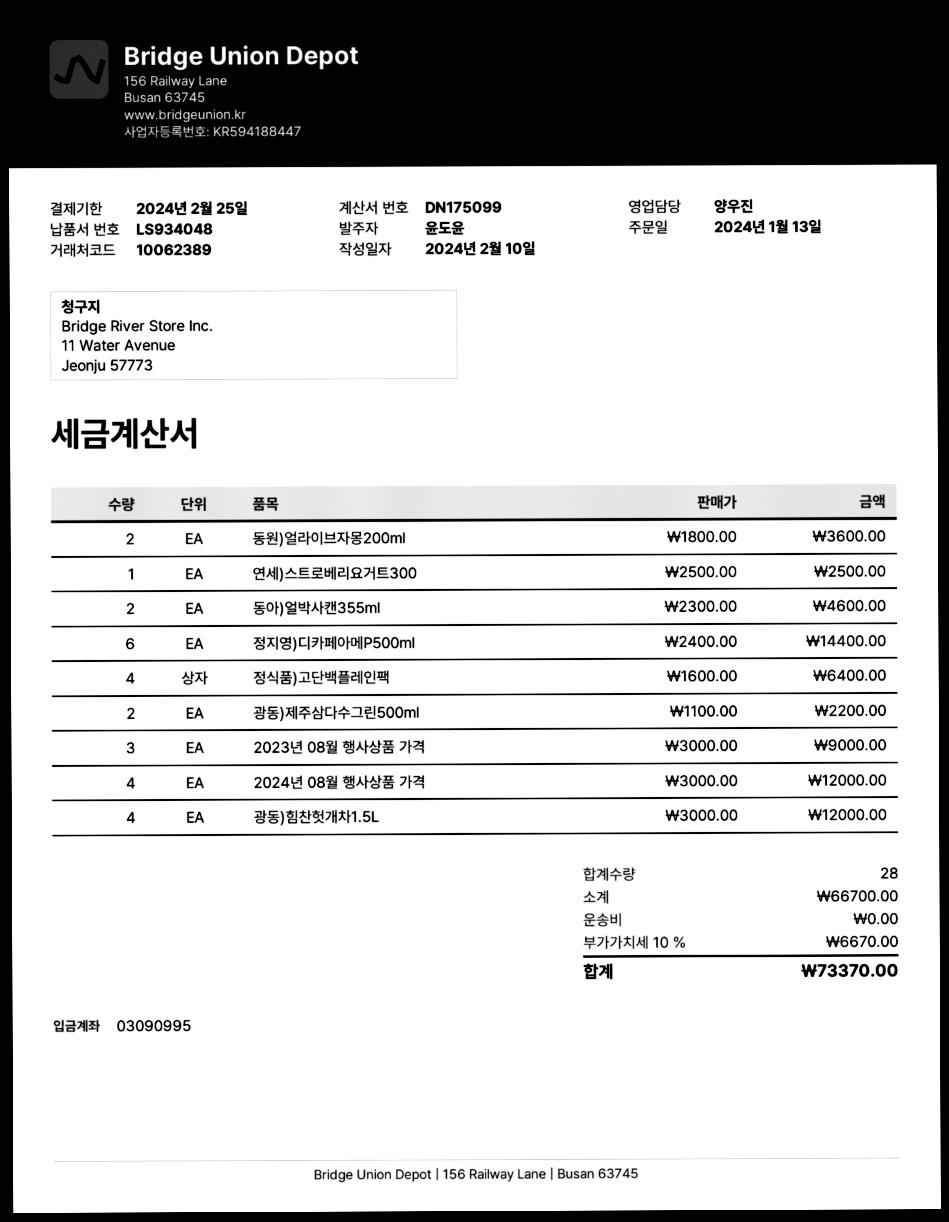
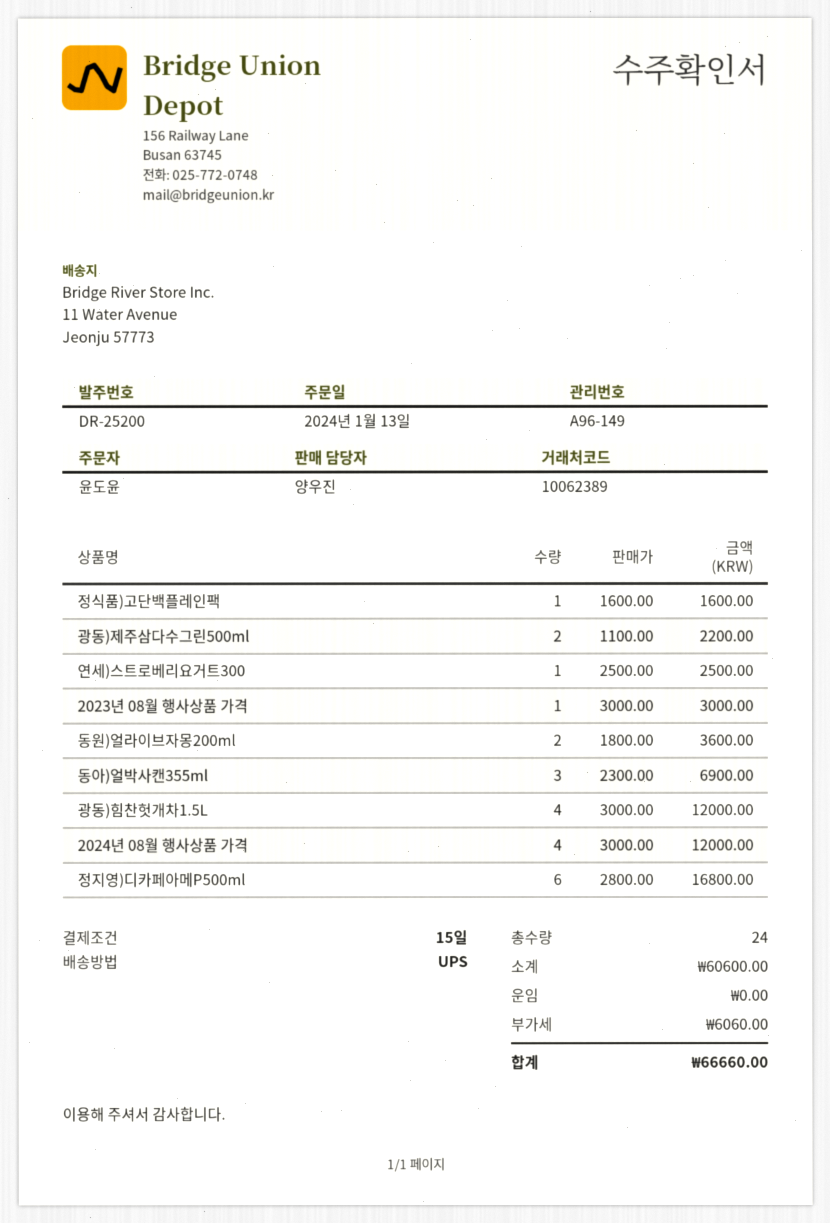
동아)얼박사캔355ml: 2 x 2300.00 = 4600.00 -> 3 x 2300.00 = 6900.00
정지영)디카페아메P500ml: 6 x 2400.00 = 14400.00 -> 6 x 2800.00 = 16800.00
정식품)고단백플레인팩: 4 x 1600.00 = 6400.00 -> 1 x 1600.00 = 1600.00
2023년 08월 행사상품 가격: 3 x 3000.00 = 9000.00 -> 1 x 3000.00 = 3000.00
total quantity: 28 -> 24
subtotal: 66700.00 -> 60600.00
tax: 6670.00 -> 6060.00
total: 73370.00 -> 66660.00

